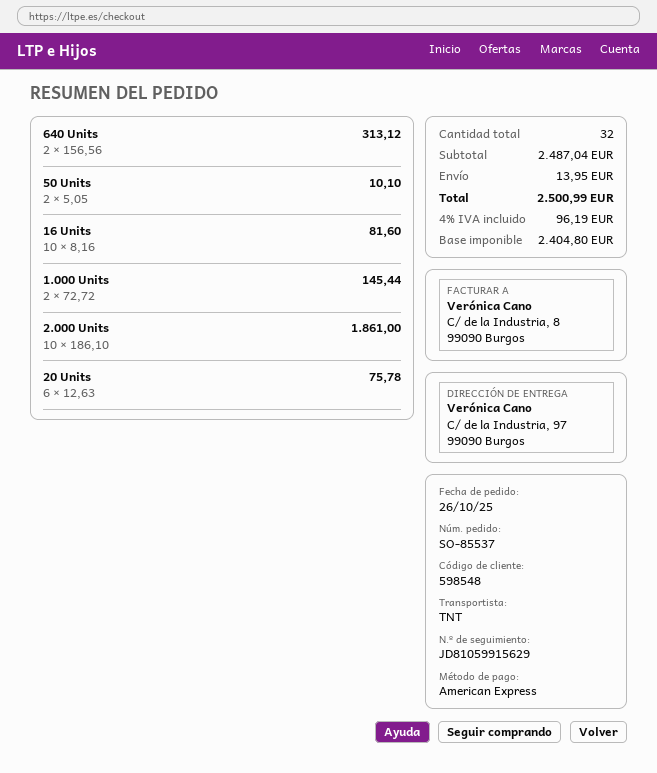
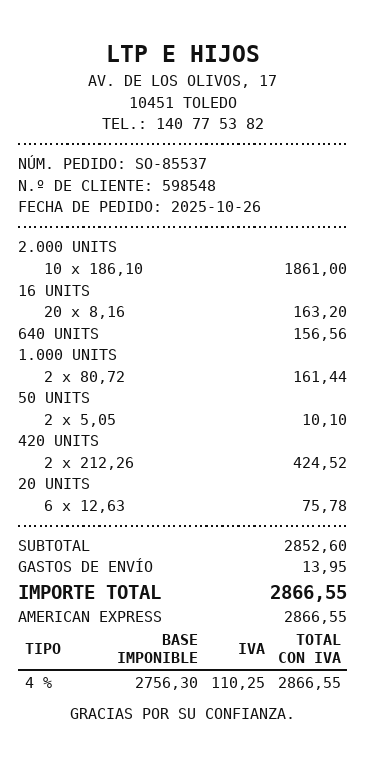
640 Units: 2 x 156.56 = 313.12 -> 1 x 156.56 = 156.56
16 Units: 10 x 8.16 = 81.60 -> 20 x 8.16 = 163.20
1.000 Units: 2 x 72.72 = 145.44 -> 2 x 80.72 = 161.44
420 UNITS: none -> 2 x 212.26 = 424.52
subtotal: 2487.04 -> 2852.60
net: 2404.80 -> 2756.30
tax: 4% = 96.19 -> 4% = 110.25
total: 2500.99 -> 2866.55

